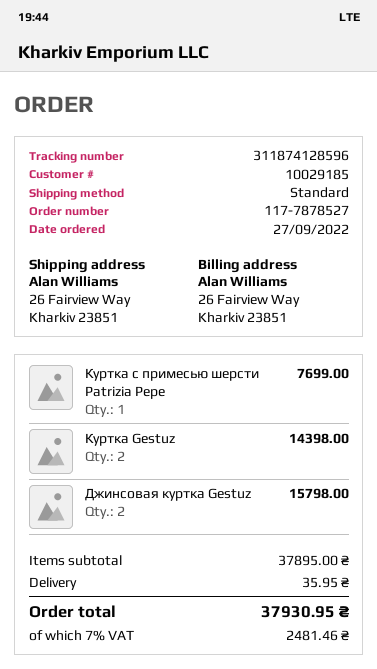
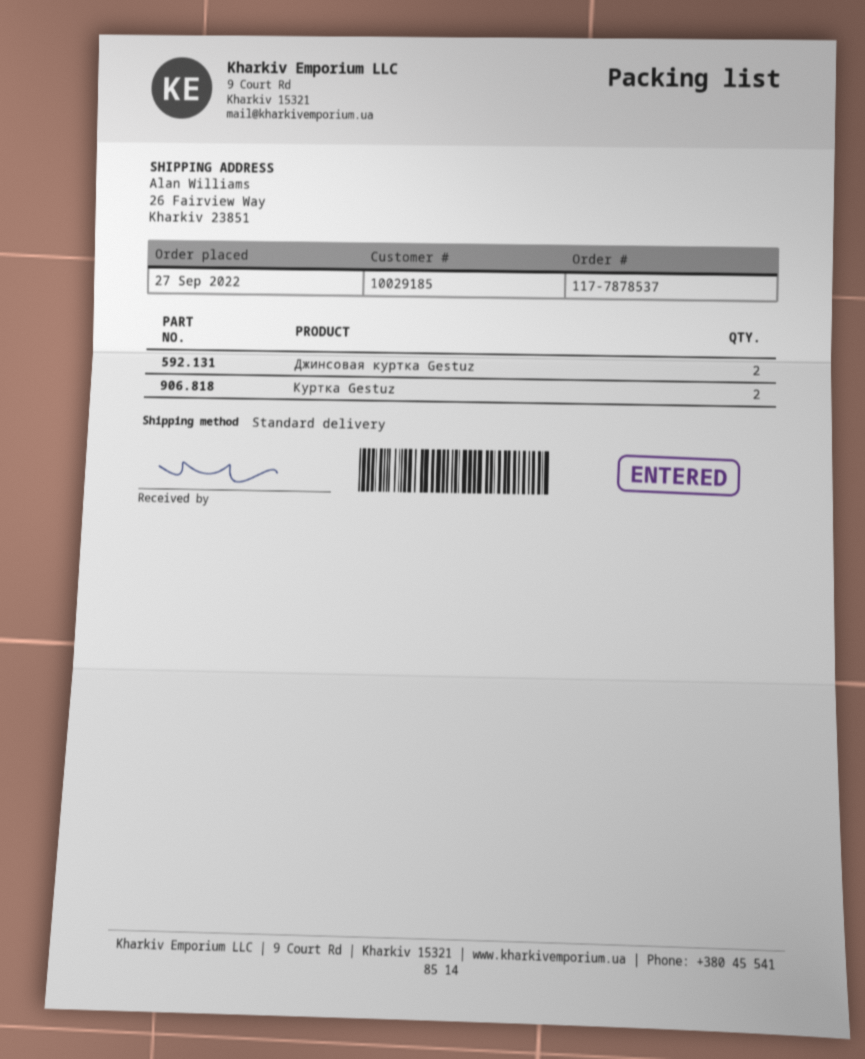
order number: 117-7878527 -> 117-7878537
Куртка с примесью шерсти Patrizia Pepe: 1 -> none

